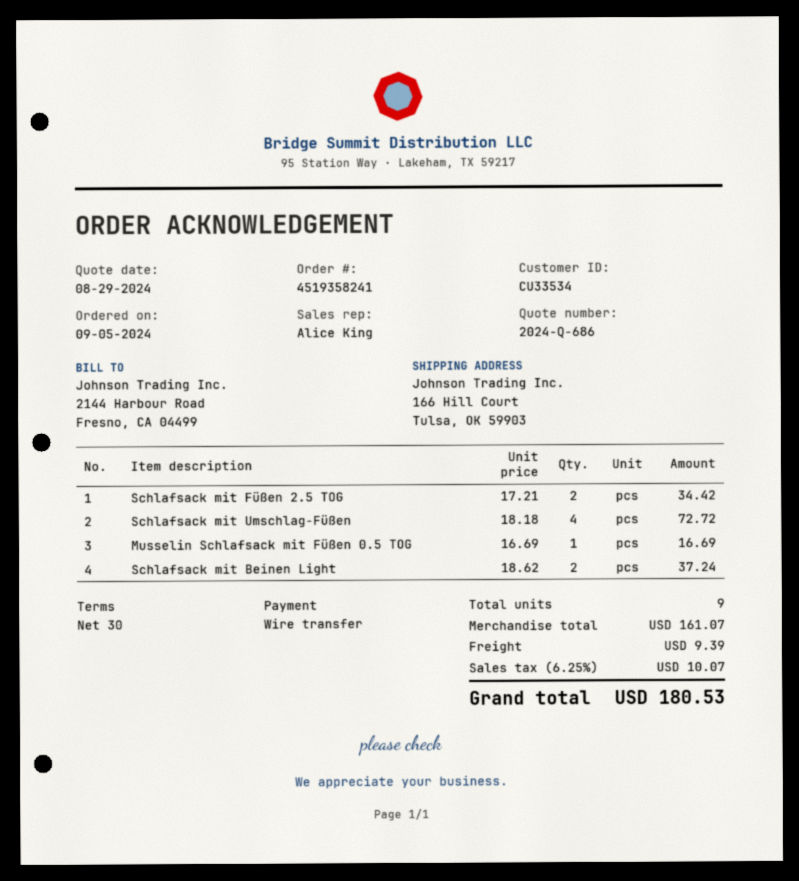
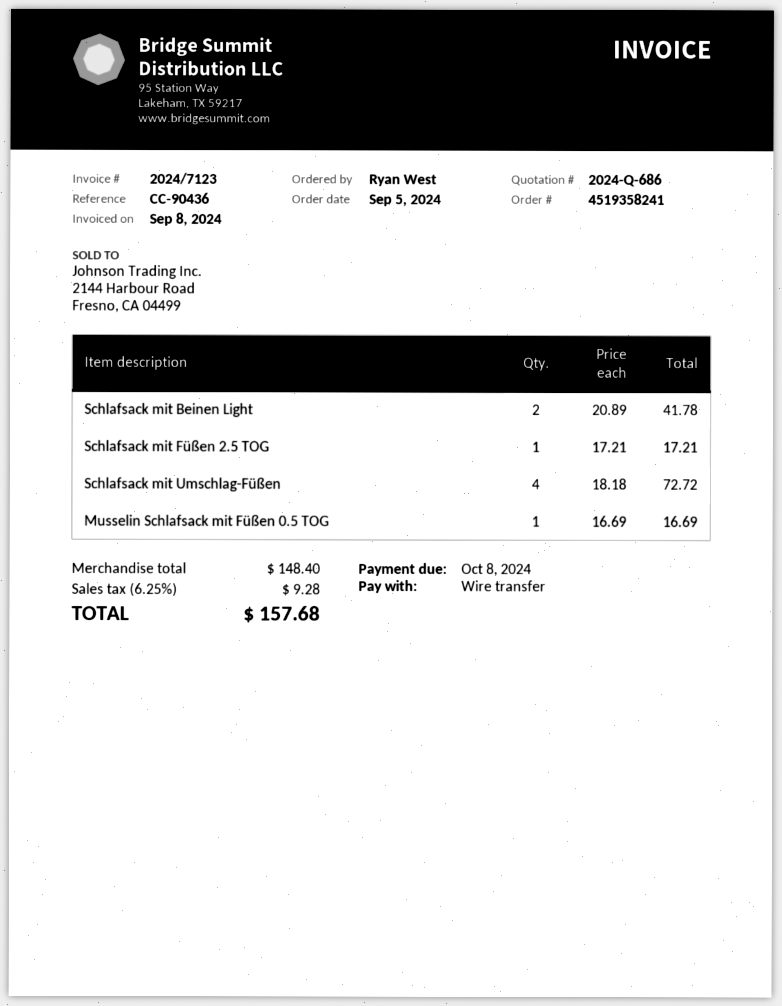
Schlafsack mit Füßen 2.5 TOG: 2 x 17.21 = 34.42 -> 1 x 17.21 = 17.21
Schlafsack mit Beinen Light: 2 x 18.62 = 37.24 -> 2 x 20.89 = 41.78
subtotal: 161.07 -> 148.40
shipping: 9.39 -> none
tax: 6.25% = 10.07 -> 6.25% = 9.28
total: 180.53 -> 157.68

